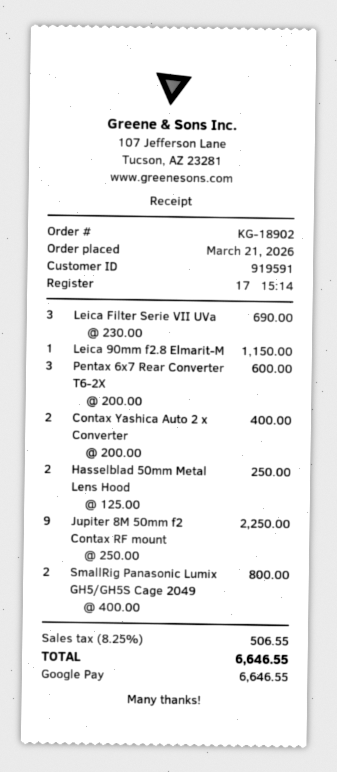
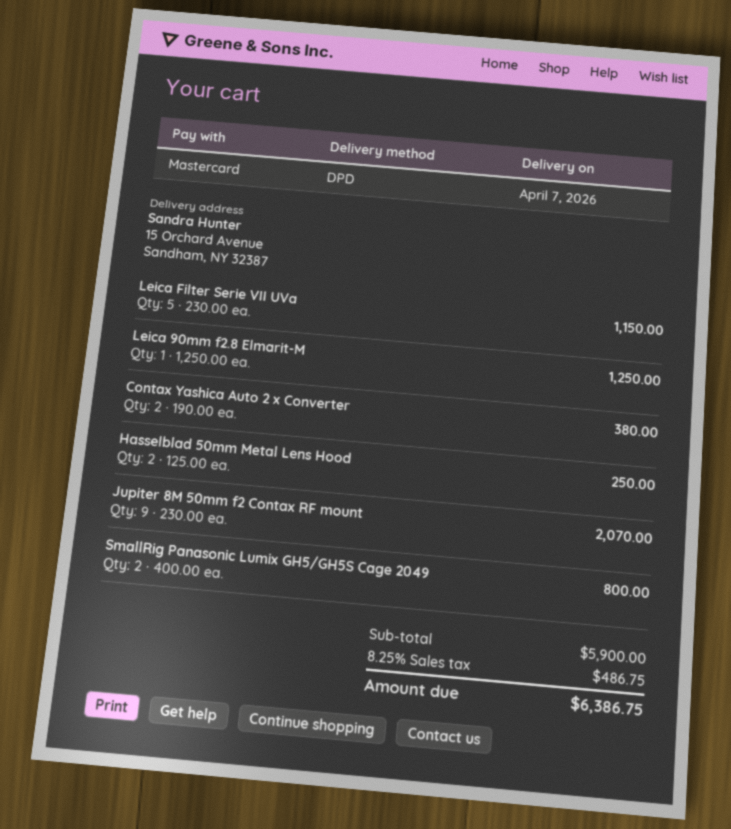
payment method: Google Pay -> Mastercard
Leica Filter Serie VII UVa: 3 x 230.00 = 690.00 -> 5 x 230.00 = 1150.00
Leica 90mm f2.8 Elmarit-M: 1 x 1150.00 = 1150.00 -> 1 x 1250.00 = 1250.00
Pentax 6x7 Rear Converter T6-2X: 3 x 200.00 = 600.00 -> none
Contax Yashica Auto 2 x Converter: 2 x 200.00 = 400.00 -> 2 x 190.00 = 380.00
Jupiter 8M 50mm f2 Contax RF mount: 9 x 250.00 = 2250.00 -> 9 x 230.00 = 2070.00
tax: 8.25% = 506.55 -> 8.25% = 486.75
total: 6646.55 -> 6386.75

